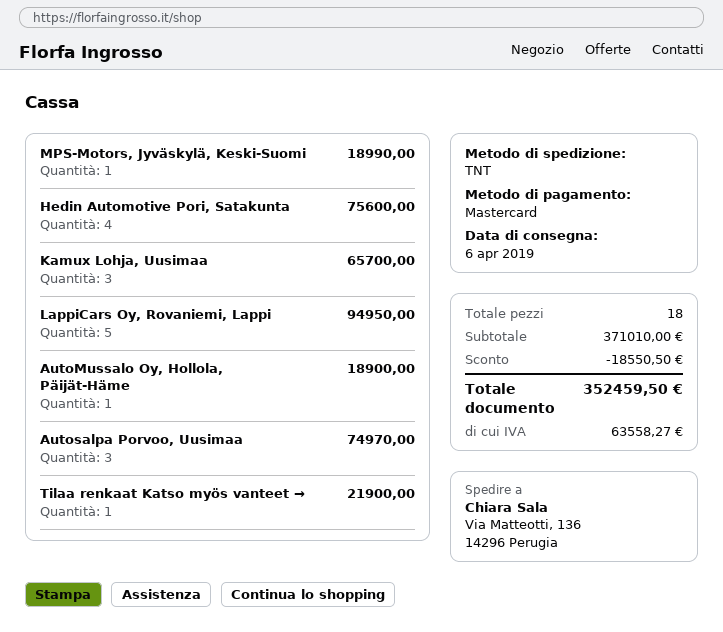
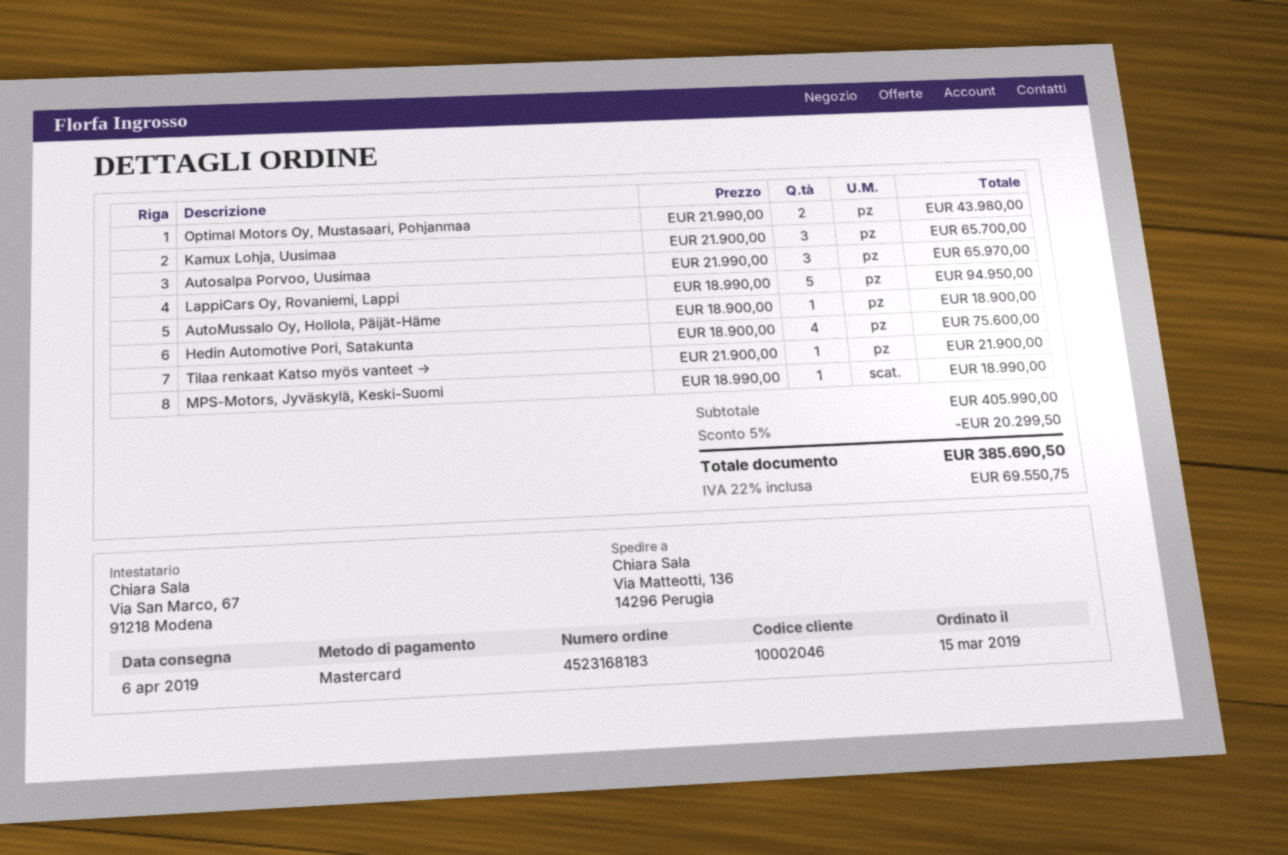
Autosalpa Porvoo, Uusimaa: 3 for 74970.00 -> 3 for 65970.00
Optimal Motors Oy, Mustasaari, Pohjanmaa: none -> 2 for 43980.00
subtotal: 371010.00 -> 405990.00
discount: 18550.50 -> 20299.50
tax: 63558.27 -> 69550.75
total: 352459.50 -> 385690.50

